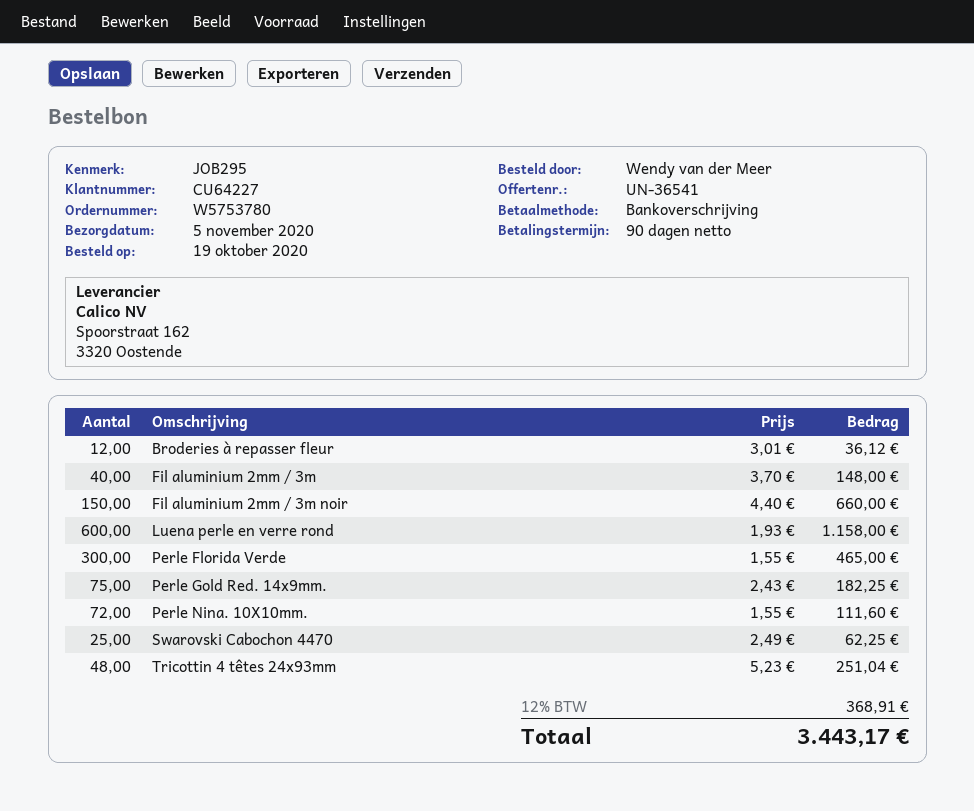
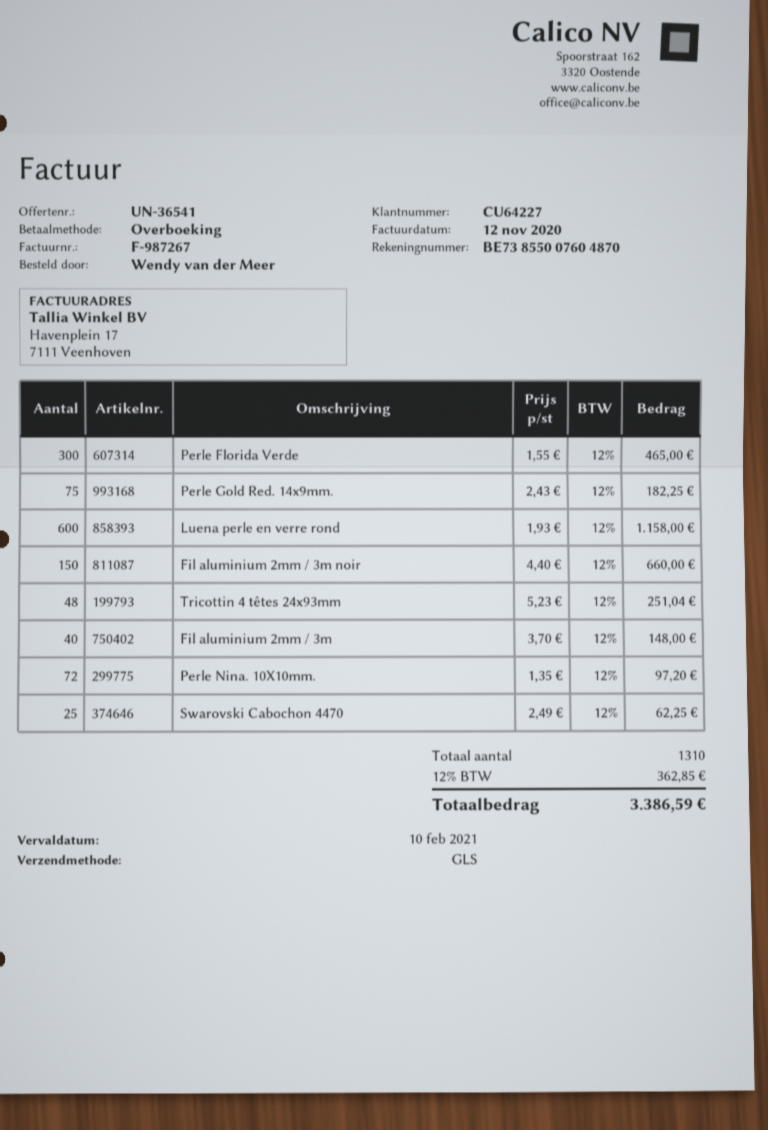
Broderies à repasser fleur: 12 x 3.01 = 36.12 -> none
Perle Nina. 10X10mm.: 72 x 1.55 = 111.60 -> 72 x 1.35 = 97.20
tax: 12% = 368.91 -> 12% = 362.85
total: 3443.17 -> 3386.59

